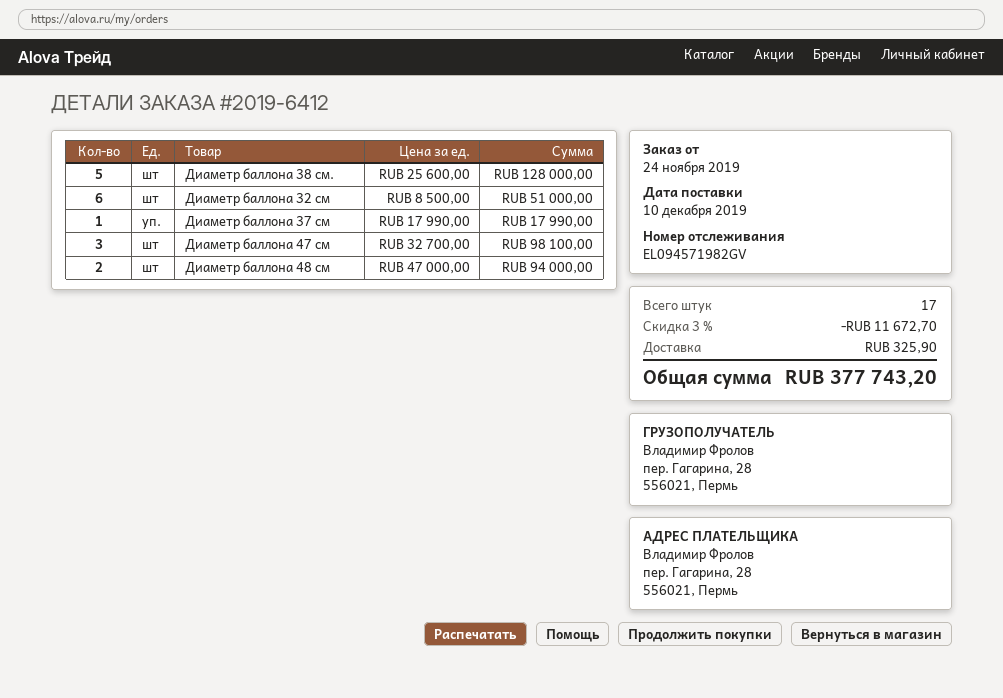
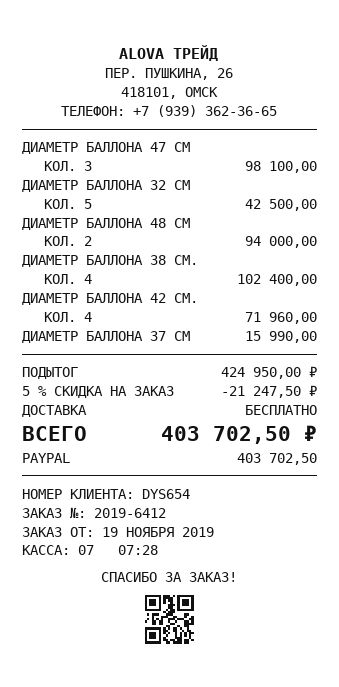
order date: 2019-11-24 -> 2019-11-19
Диаметр баллона 38 см.: 5 for 128000.00 -> 4 for 102400.00
Диаметр баллона 32 см: 6 for 51000.00 -> 5 for 42500.00
Диаметр баллона 37 см: 1 for 17990.00 -> 1 for 15990.00
ДИАМЕТР БАЛЛОНА 42 СМ.: none -> 4 for 71960.00
discount: 3% = 11672.70 -> 5% = 21247.50
shipping: 325.90 -> 0.00
total: 377743.20 -> 403702.50

